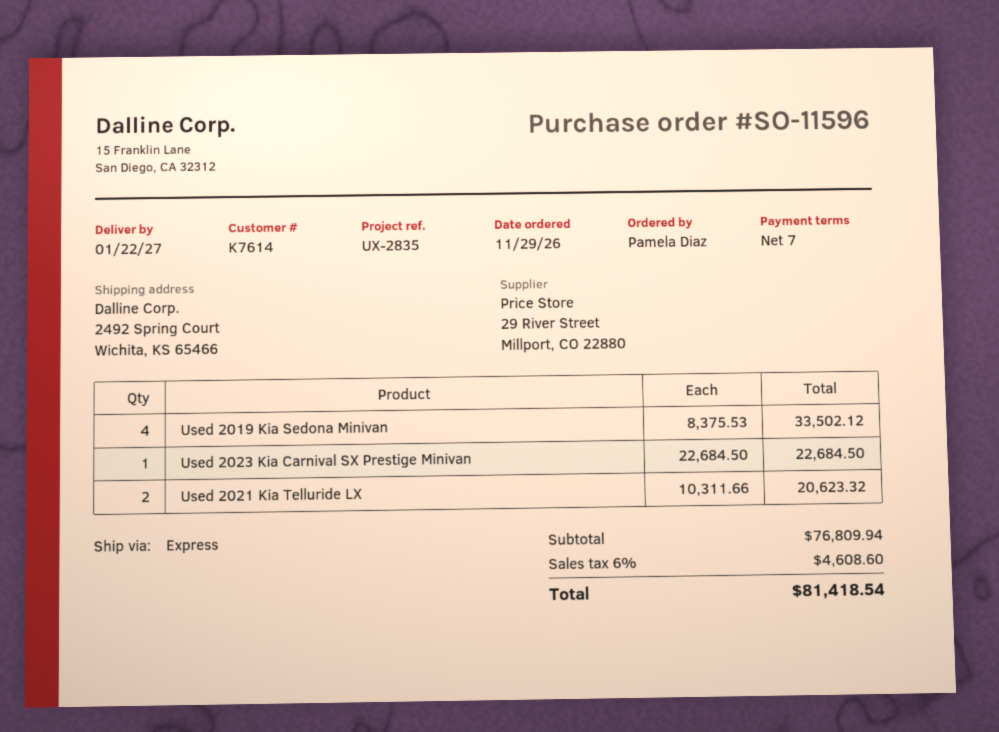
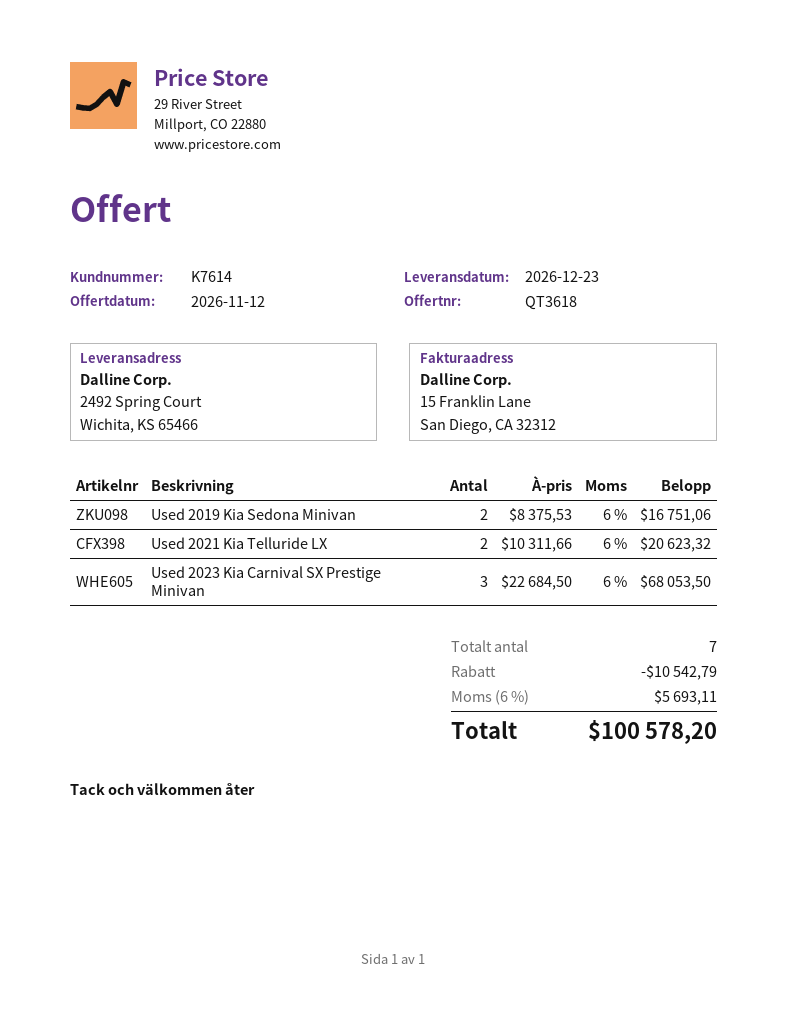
delivery date: 2027-01-22 -> 2026-12-23
Used 2019 Kia Sedona Minivan: 4 x 8375.53 = 33502.12 -> 2 x 8375.53 = 16751.06
Used 2023 Kia Carnival SX Prestige Minivan: 1 x 22684.50 = 22684.50 -> 3 x 22684.50 = 68053.50
discount: none -> 10542.79
tax: 6% = 4608.60 -> 6% = 5693.11
total: 81418.54 -> 100578.20

